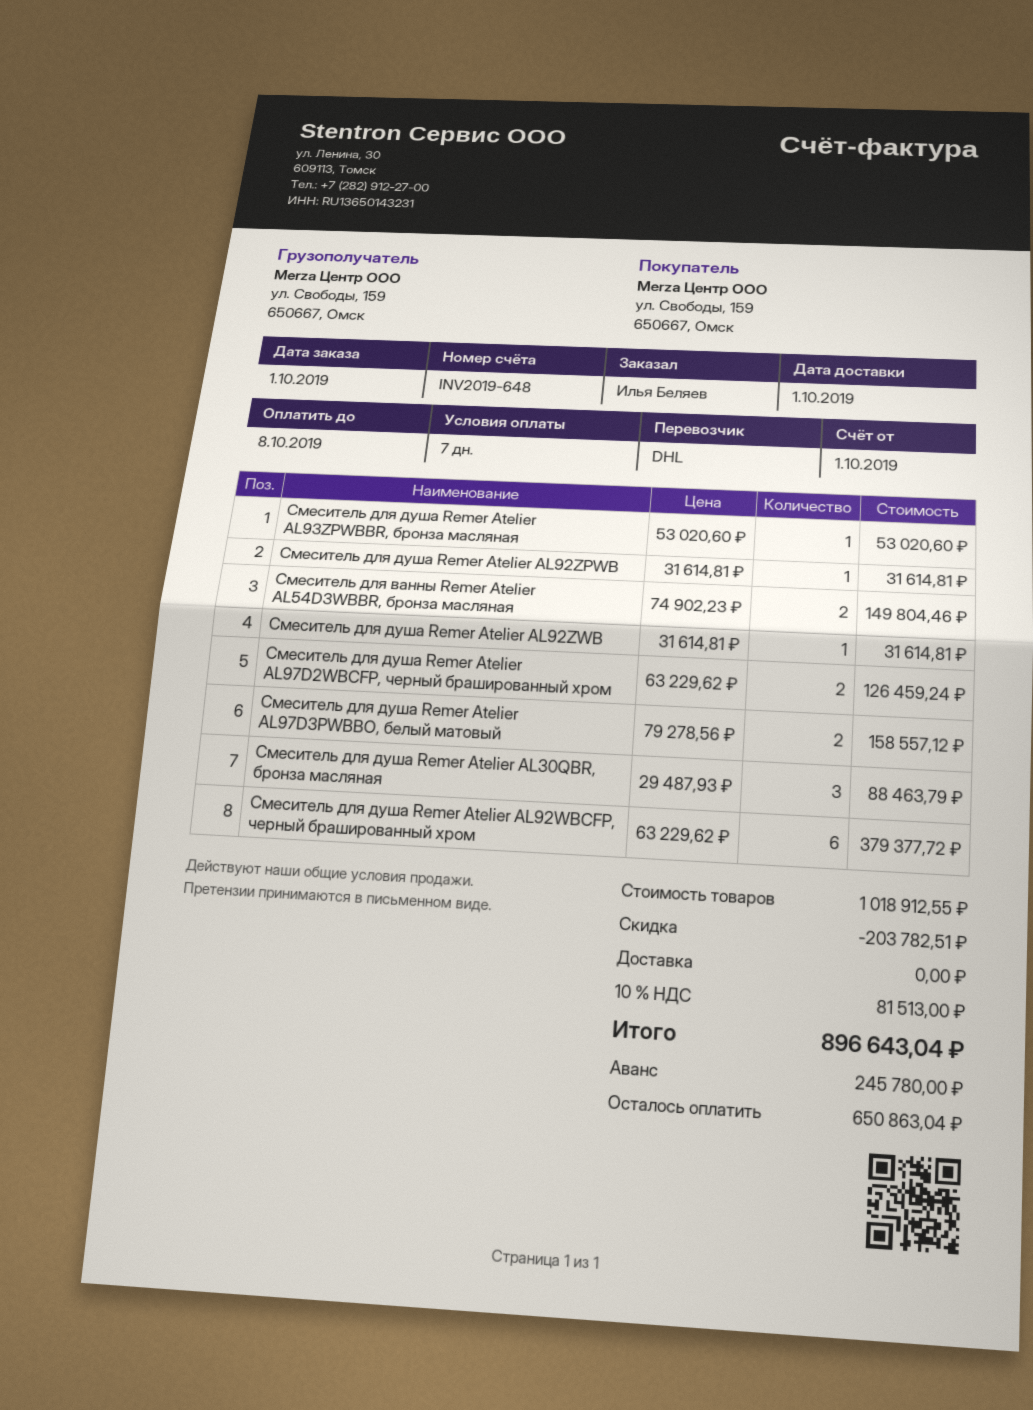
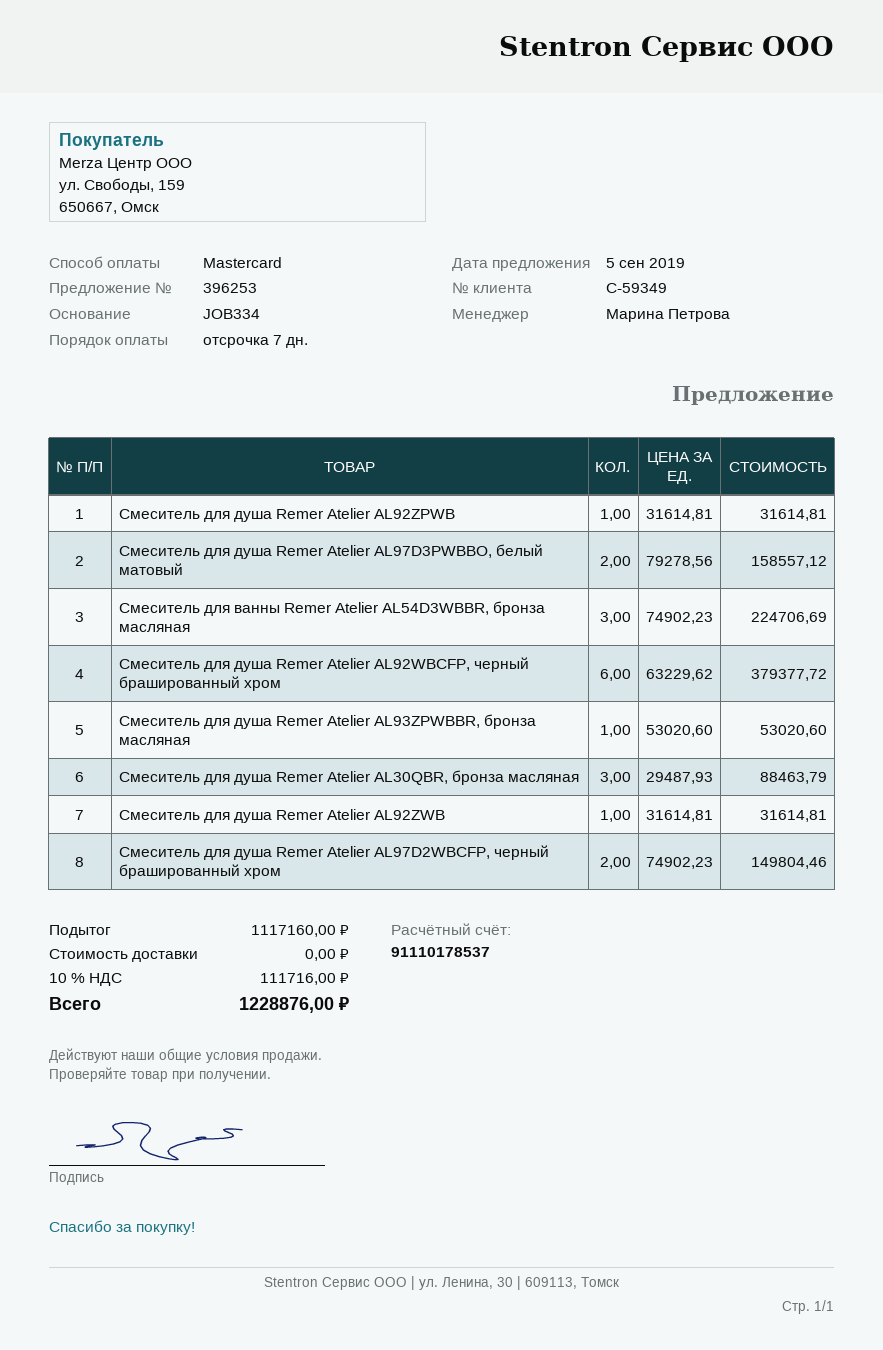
Смеситель для ванны Remer Atelier AL54D3WBBR, бронза масляная: 2 x 74902.23 = 149804.46 -> 3 x 74902.23 = 224706.69
Смеситель для душа Remer Atelier AL97D2WBCFP, черный брашированный хром: 2 x 63229.62 = 126459.24 -> 2 x 74902.23 = 149804.46
subtotal: 1018912.55 -> 1117160.00
discount: 203782.51 -> none
tax: 10% = 81513.00 -> 10% = 111716.00
total: 896643.04 -> 1228876.00

